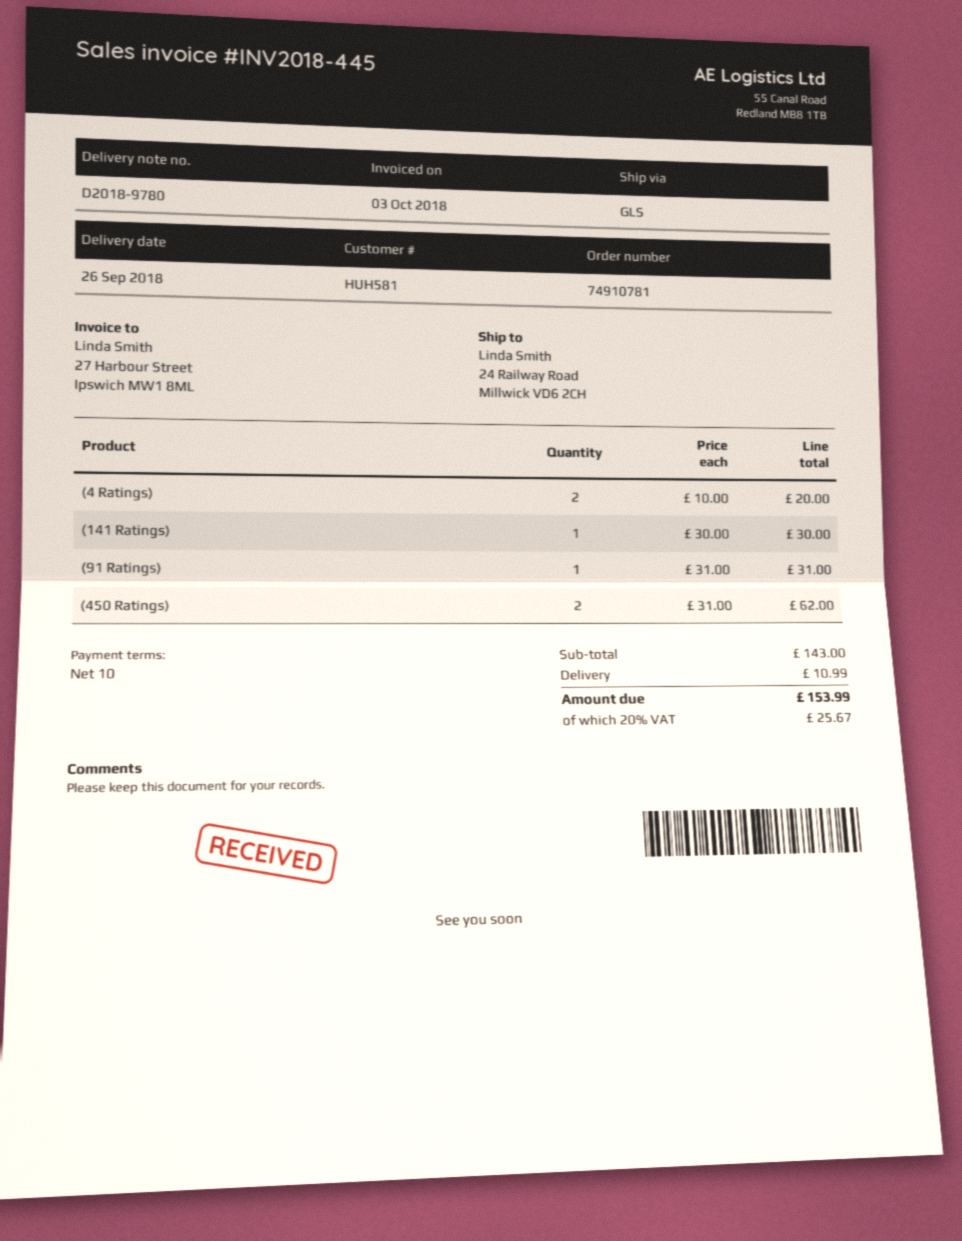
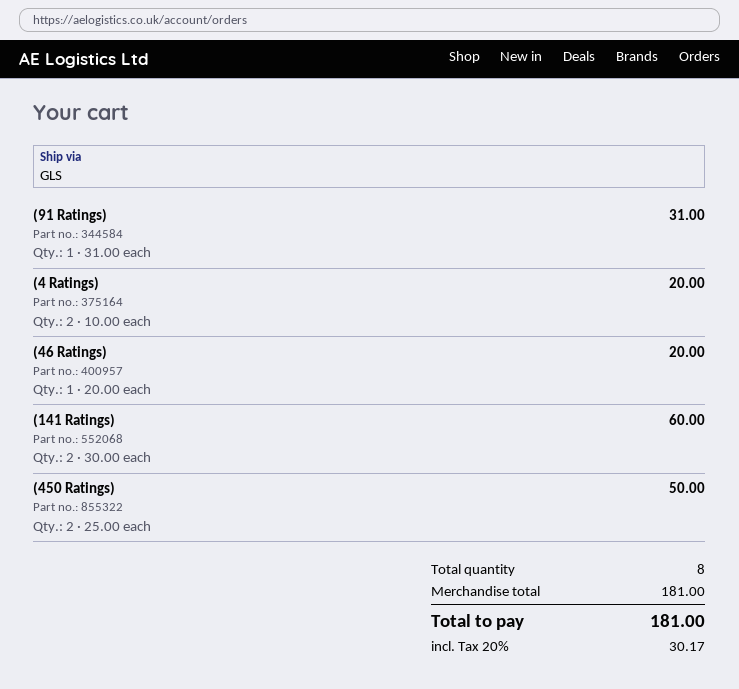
(141 Ratings): 1 x 30.00 = 30.00 -> 2 x 30.00 = 60.00
(450 Ratings): 2 x 31.00 = 62.00 -> 2 x 25.00 = 50.00
(46 Ratings): none -> 1 x 20.00 = 20.00
subtotal: 143.00 -> 181.00
shipping: 10.99 -> none
tax: 20% = 25.67 -> 20% = 30.17
total: 153.99 -> 181.00

